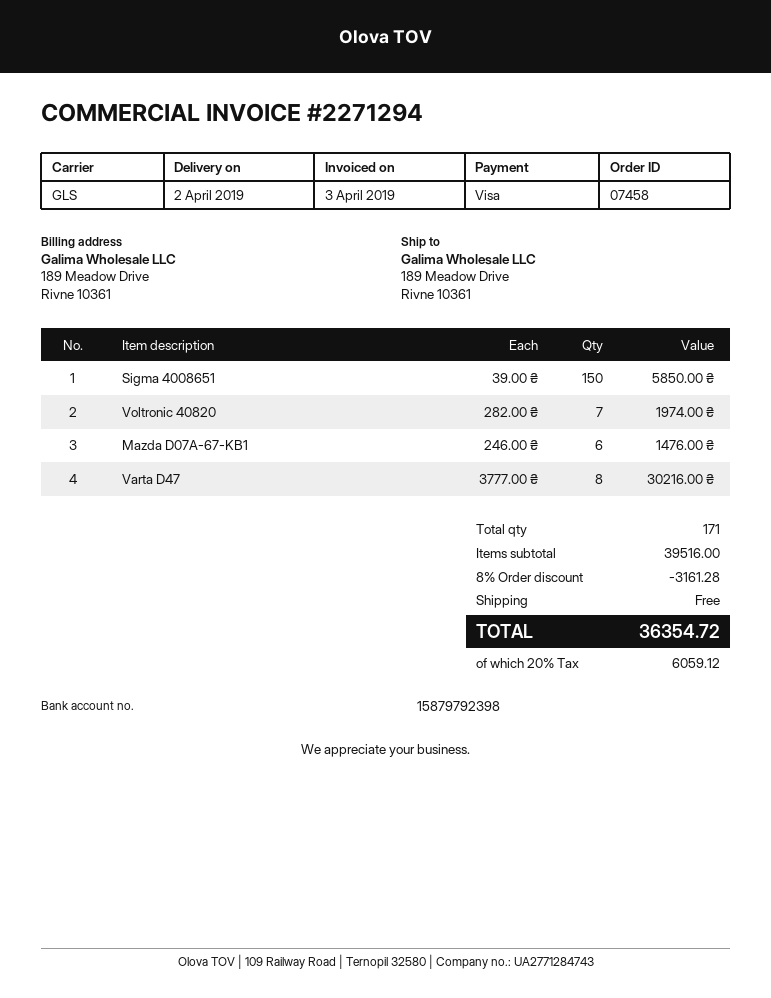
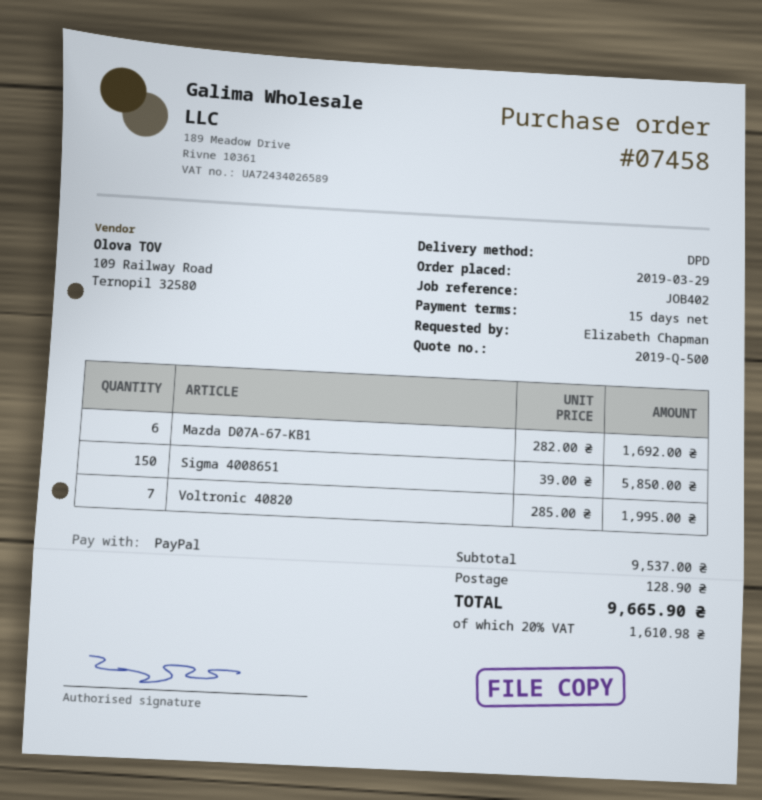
payment method: Visa -> PayPal
shipping method: GLS -> DPD
Voltronic 40820: 7 x 282.00 = 1974.00 -> 7 x 285.00 = 1995.00
Mazda D07A-67-KB1: 6 x 246.00 = 1476.00 -> 6 x 282.00 = 1692.00
Varta D47: 8 x 3777.00 = 30216.00 -> none
subtotal: 39516.00 -> 9537.00
discount: 8% = 3161.28 -> none
shipping: 0.00 -> 128.90
tax: 20% = 6059.12 -> 20% = 1610.98
total: 36354.72 -> 9665.90

